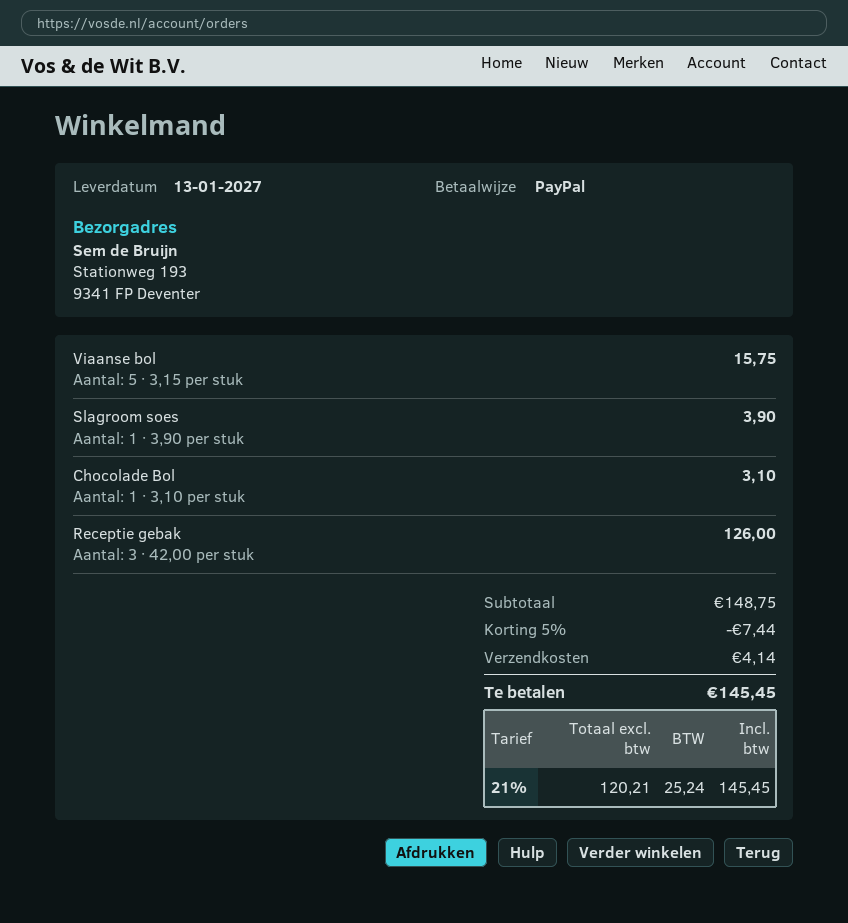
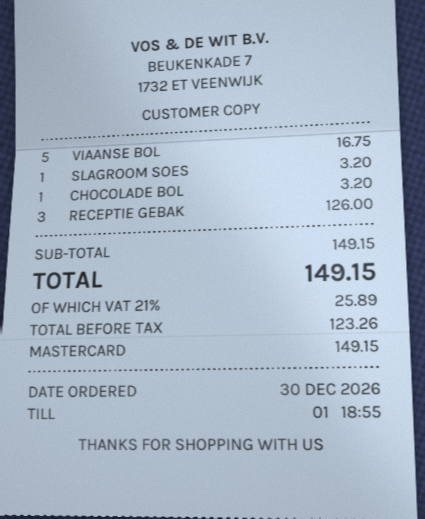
payment method: PayPal -> Mastercard
Viaanse bol: 5 for 15.75 -> 5 for 16.75
Slagroom soes: 1 for 3.90 -> 1 for 3.20
Chocolade Bol: 1 for 3.10 -> 1 for 3.20
subtotal: 148.75 -> 149.15
discount: 5% = 7.44 -> none
shipping: 4.14 -> none
net: 120.21 -> 123.26
tax: 21% = 25.24 -> 21% = 25.89
total: 145.45 -> 149.15

